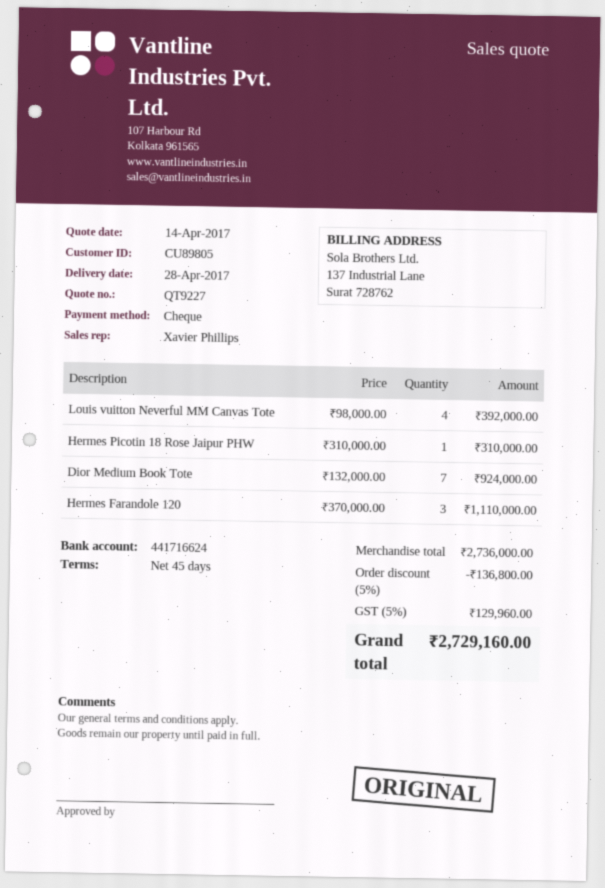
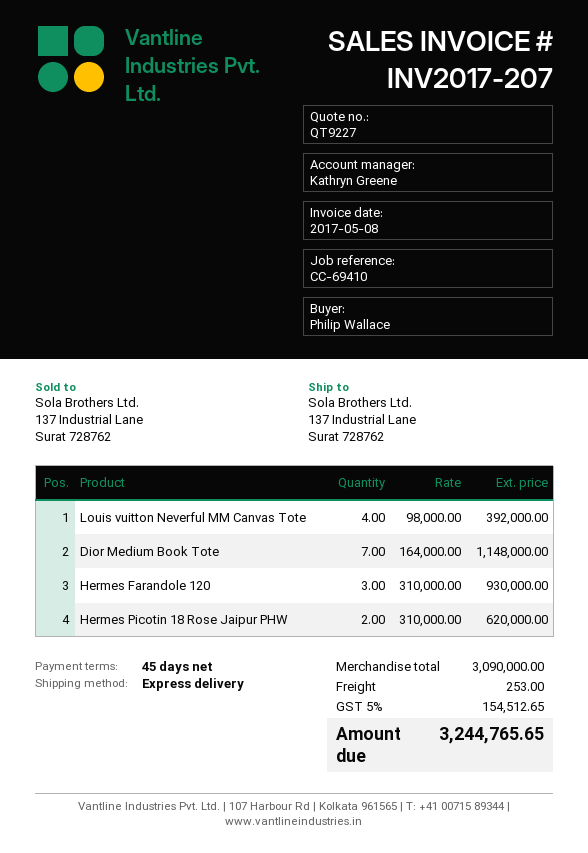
sales rep: Xavier Phillips -> Kathryn Greene
Hermes Picotin 18 Rose Jaipur PHW: 1 x 310000.00 = 310000.00 -> 2 x 310000.00 = 620000.00
Dior Medium Book Tote: 7 x 132000.00 = 924000.00 -> 7 x 164000.00 = 1148000.00
Hermes Farandole 120: 3 x 370000.00 = 1110000.00 -> 3 x 310000.00 = 930000.00
subtotal: 2736000.00 -> 3090000.00
discount: 5% = 136800.00 -> none
shipping: none -> 253.00
tax: 5% = 129960.00 -> 5% = 154512.65
total: 2729160.00 -> 3244765.65

